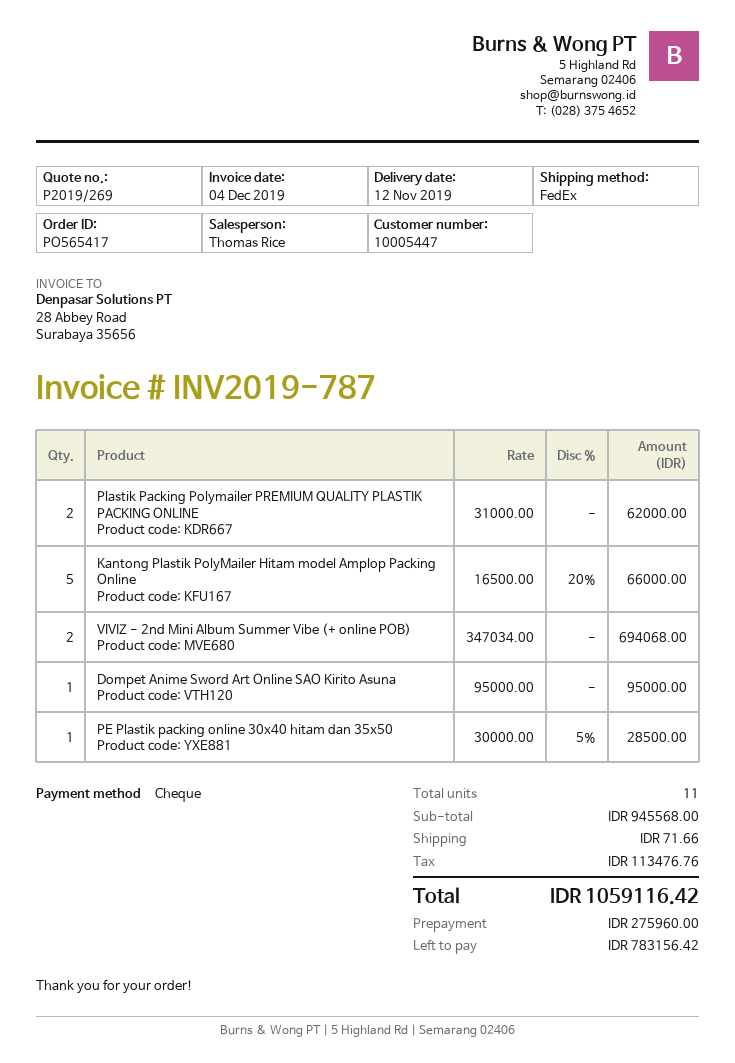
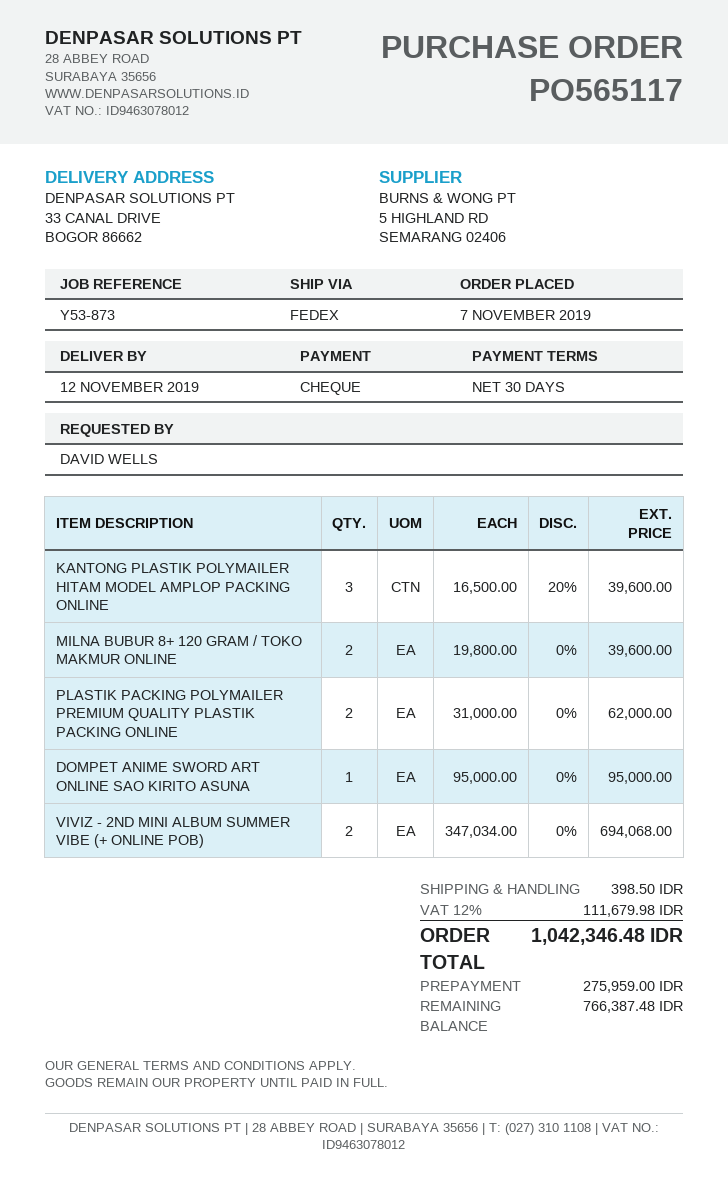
order number: PO565417 -> PO565117
Kantong Plastik PolyMailer Hitam model Amplop Packing Online: 5 x 16500.00 - 20% = 66000.00 -> 3 x 16500.00 - 20% = 39600.00
PE Plastik packing online 30x40 hitam dan 35x50: 1 x 30000.00 - 5% = 28500.00 -> none
MILNA BUBUR 8+ 120 GRAM / TOKO MAKMUR ONLINE: none -> 2 x 19800.00 = 39600.00
shipping: 71.66 -> 398.50
tax: 113476.76 -> 111679.98
total: 1059116.42 -> 1042346.48
deposit: 275960.00 -> 275959.00
balance: 783156.42 -> 766387.48

